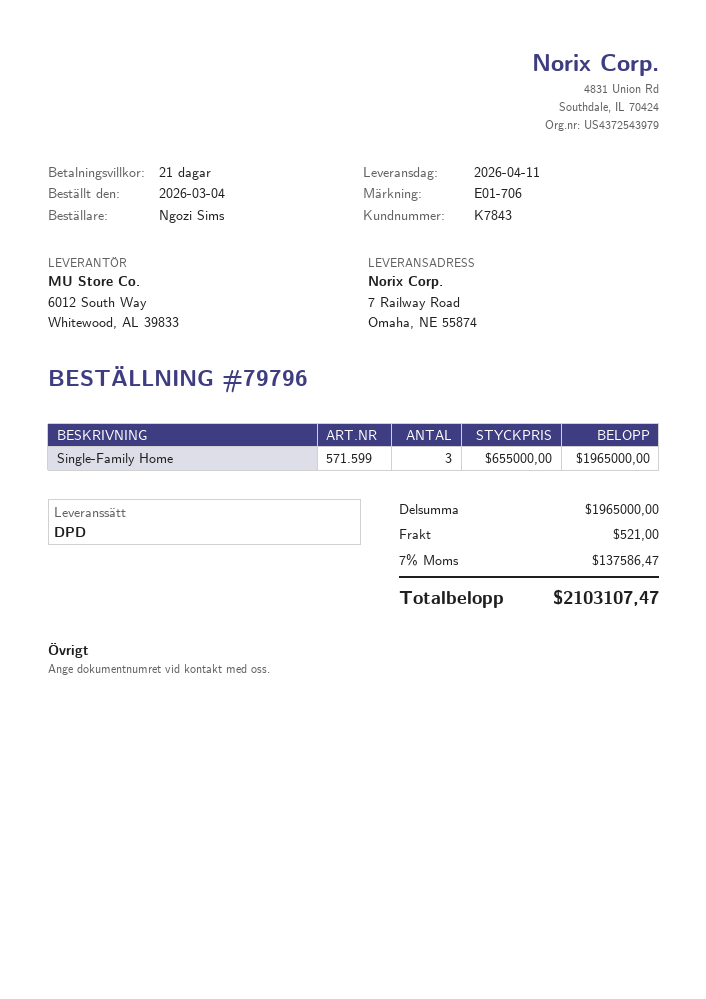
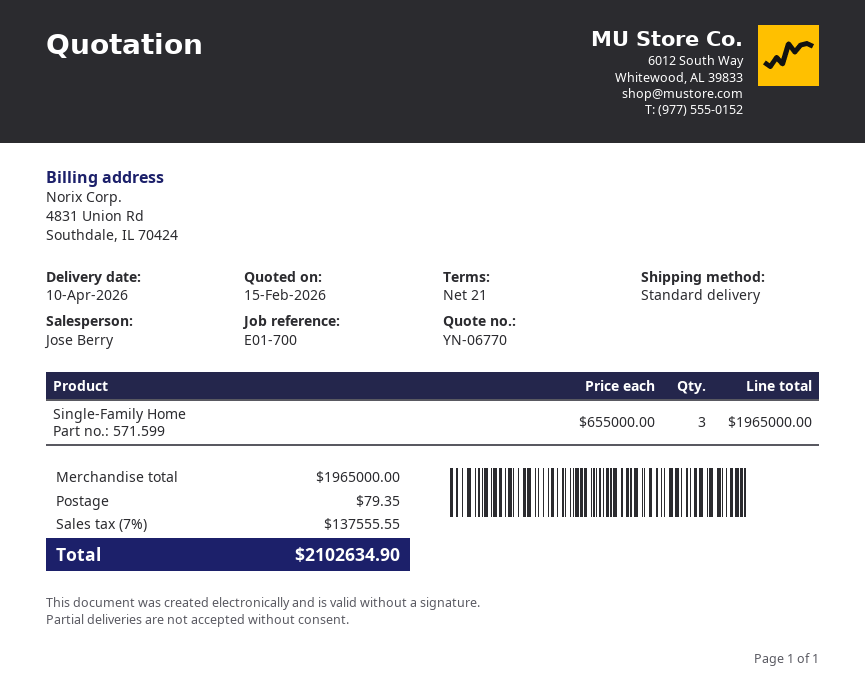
delivery date: 2026-04-11 -> 2026-04-10
reference: E01-706 -> E01-700
shipping method: DPD -> standard
shipping: 521.00 -> 79.35
tax: 7% = 137586.47 -> 7% = 137555.55
total: 2103107.47 -> 2102634.90

